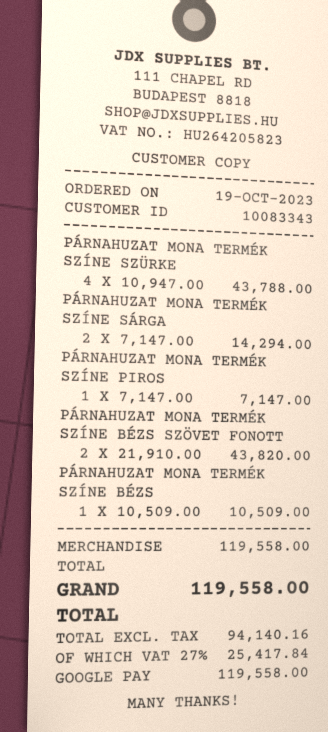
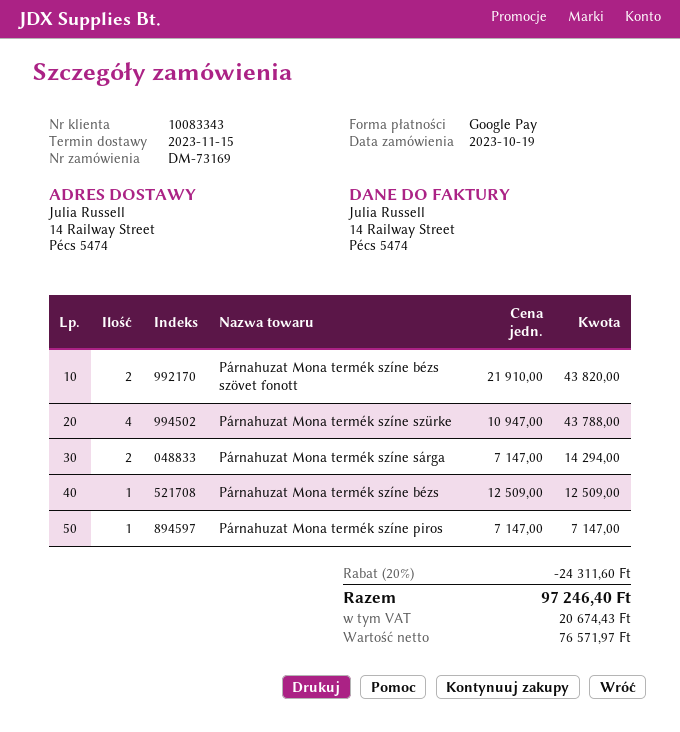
PÁRNAHUZAT MONA TERMÉK SZÍNE BÉZS: 1 x 10509.00 = 10509.00 -> 1 x 12509.00 = 12509.00
discount: none -> 20% = 24311.60
net: 94140.16 -> 76571.97
tax: 25417.84 -> 20674.43
total: 119558.00 -> 97246.40

